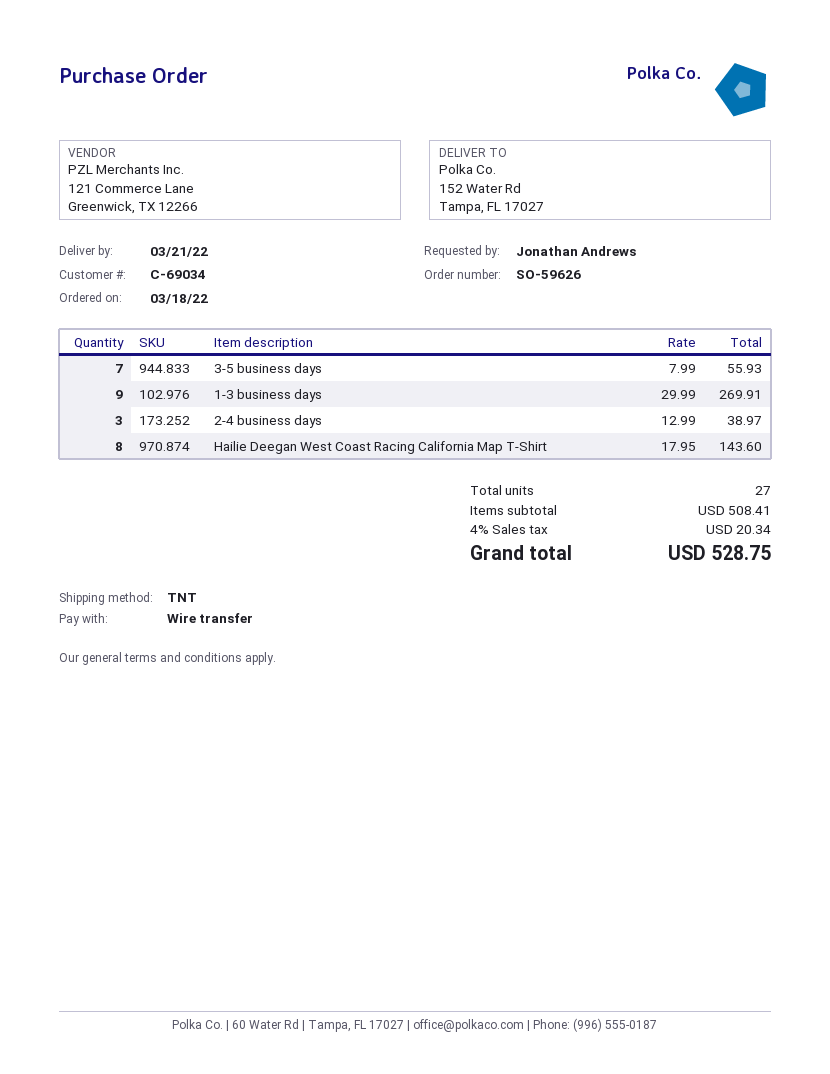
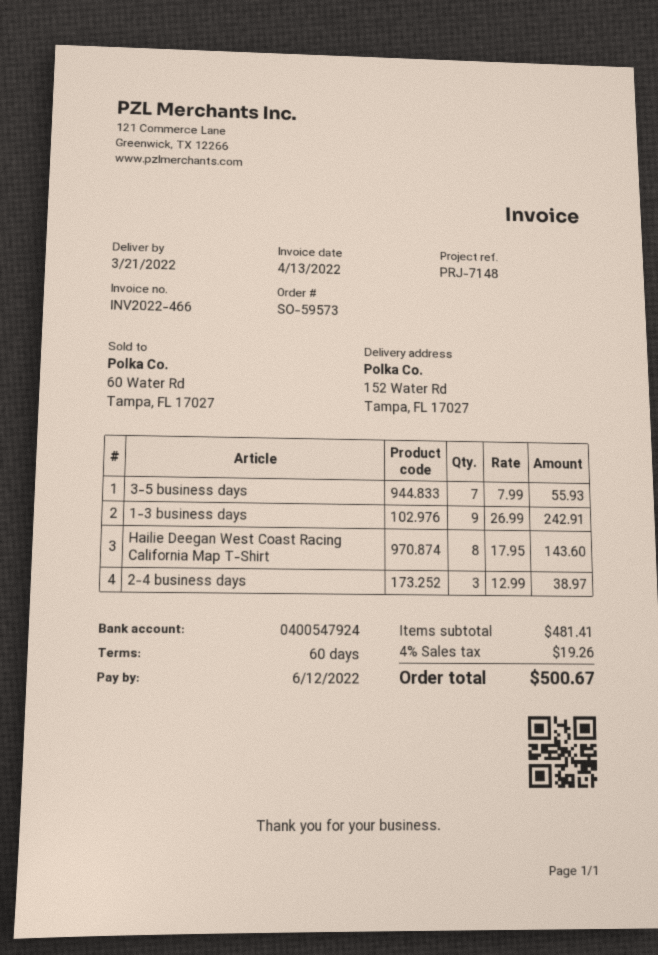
order number: SO-59626 -> SO-59573
1-3 business days: 9 x 29.99 = 269.91 -> 9 x 26.99 = 242.91
subtotal: 508.41 -> 481.41
tax: 4% = 20.34 -> 4% = 19.26
total: 528.75 -> 500.67

